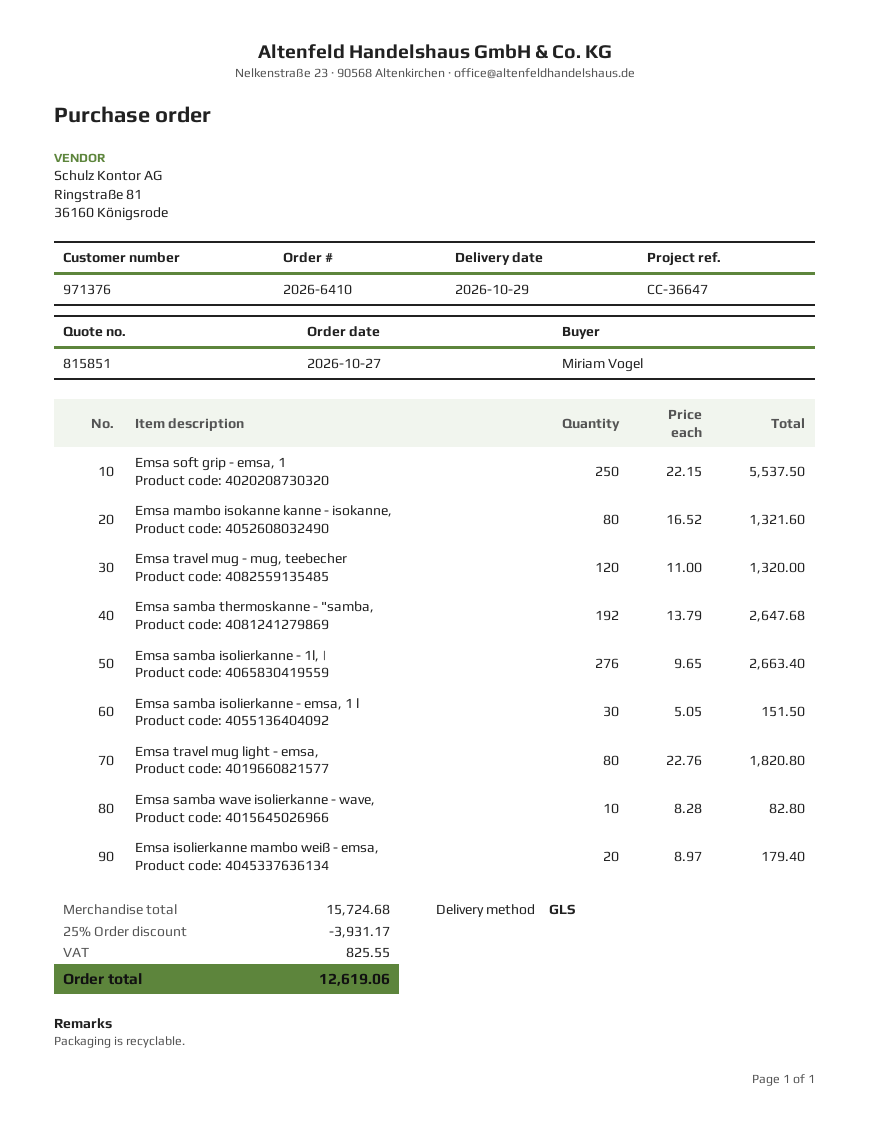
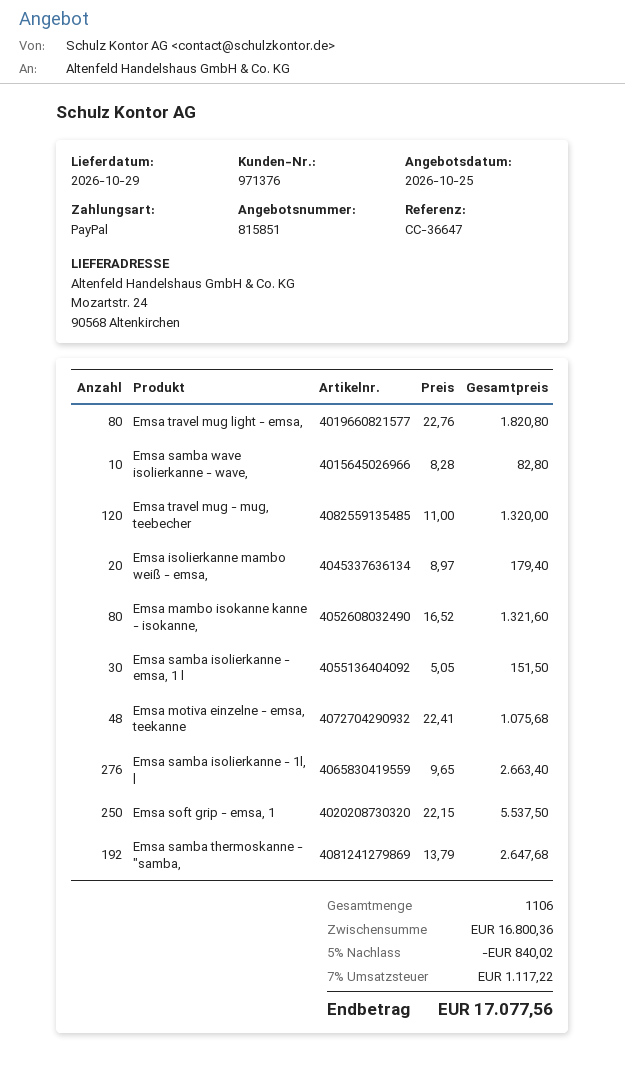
Emsa motiva einzelne - emsa, teekanne: none -> 48 x 22.41 = 1075.68
subtotal: 15724.68 -> 16800.36
discount: 25% = 3931.17 -> 5% = 840.02
tax: 825.55 -> 1117.22
total: 12619.06 -> 17077.56

